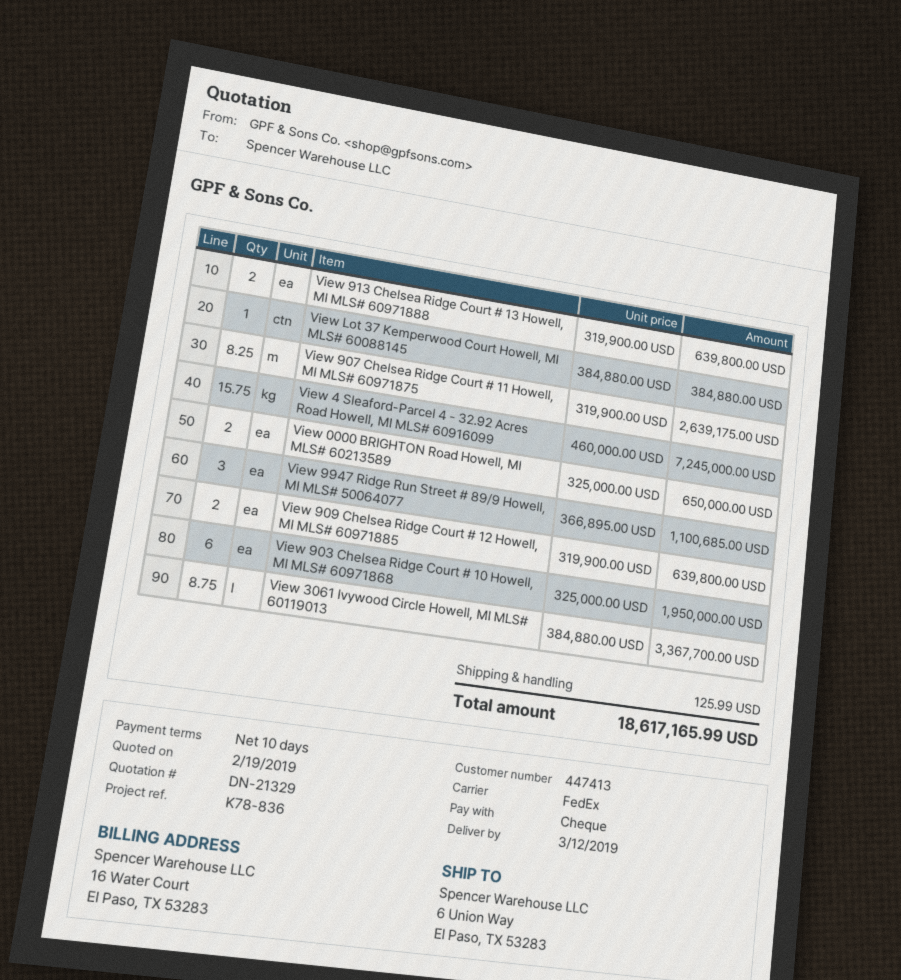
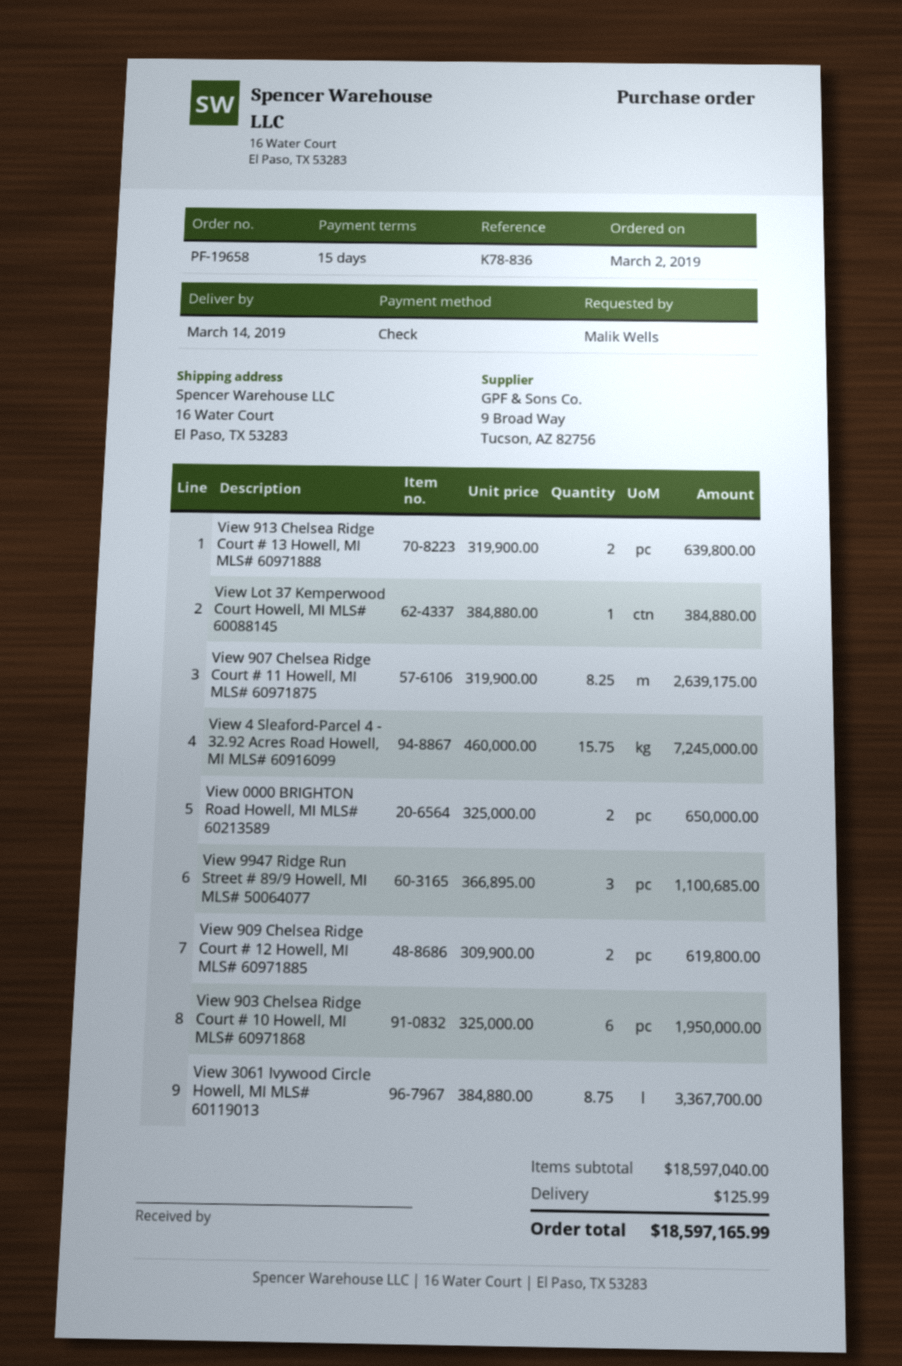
delivery date: 2019-03-12 -> 2019-03-14
payment terms: 10 days -> 15 days
ship to: 6 Union Way, El Paso, TX 53283 -> 16 Water Court, El Paso, TX 53283
View 909 Chelsea Ridge Court # 12 Howell, MI MLS# 60971885: 2 x 319900.00 = 639800.00 -> 2 x 309900.00 = 619800.00
total: 18617165.99 -> 18597165.99

